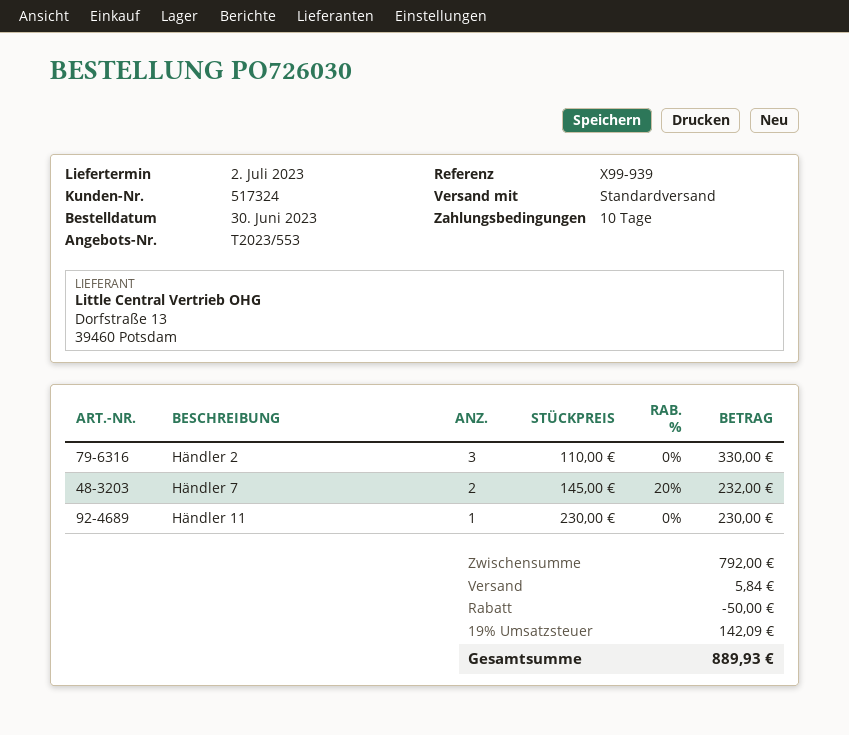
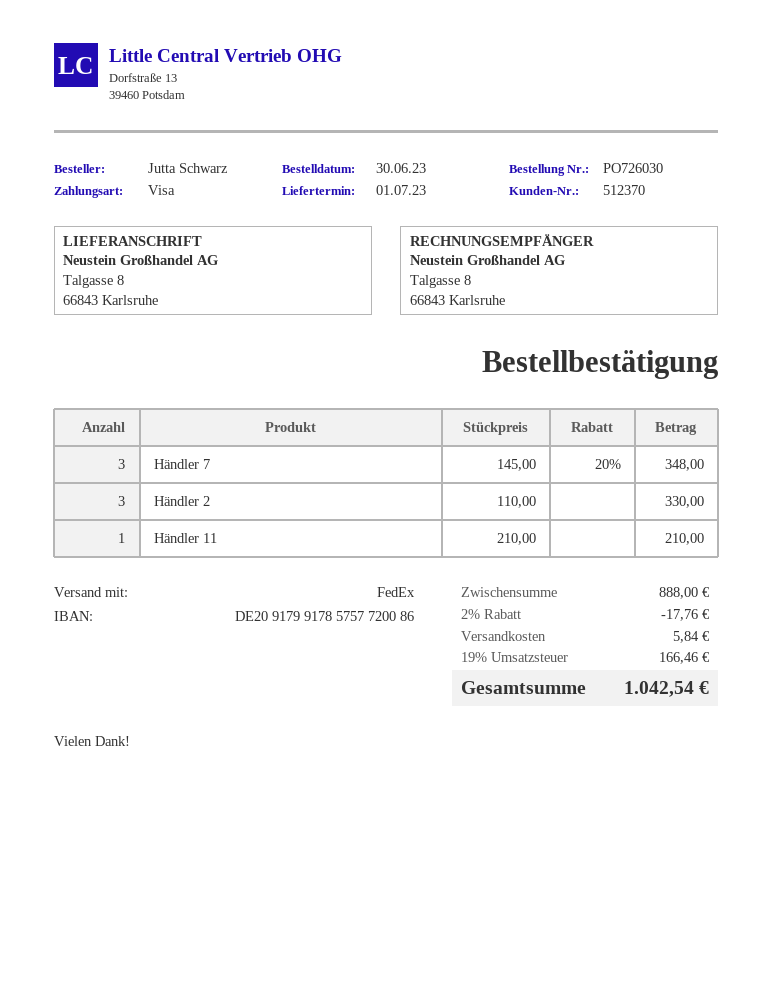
delivery date: 2023-07-02 -> 2023-07-01
customer number: 517324 -> 512370
shipping method: standard -> FedEx
Händler 7: 2 x 145.00 - 20% = 232.00 -> 3 x 145.00 - 20% = 348.00
Händler 11: 1 x 230.00 = 230.00 -> 1 x 210.00 = 210.00
subtotal: 792.00 -> 888.00
discount: 50.00 -> 17.76
tax: 19% = 142.09 -> 19% = 166.46
total: 889.93 -> 1042.54

